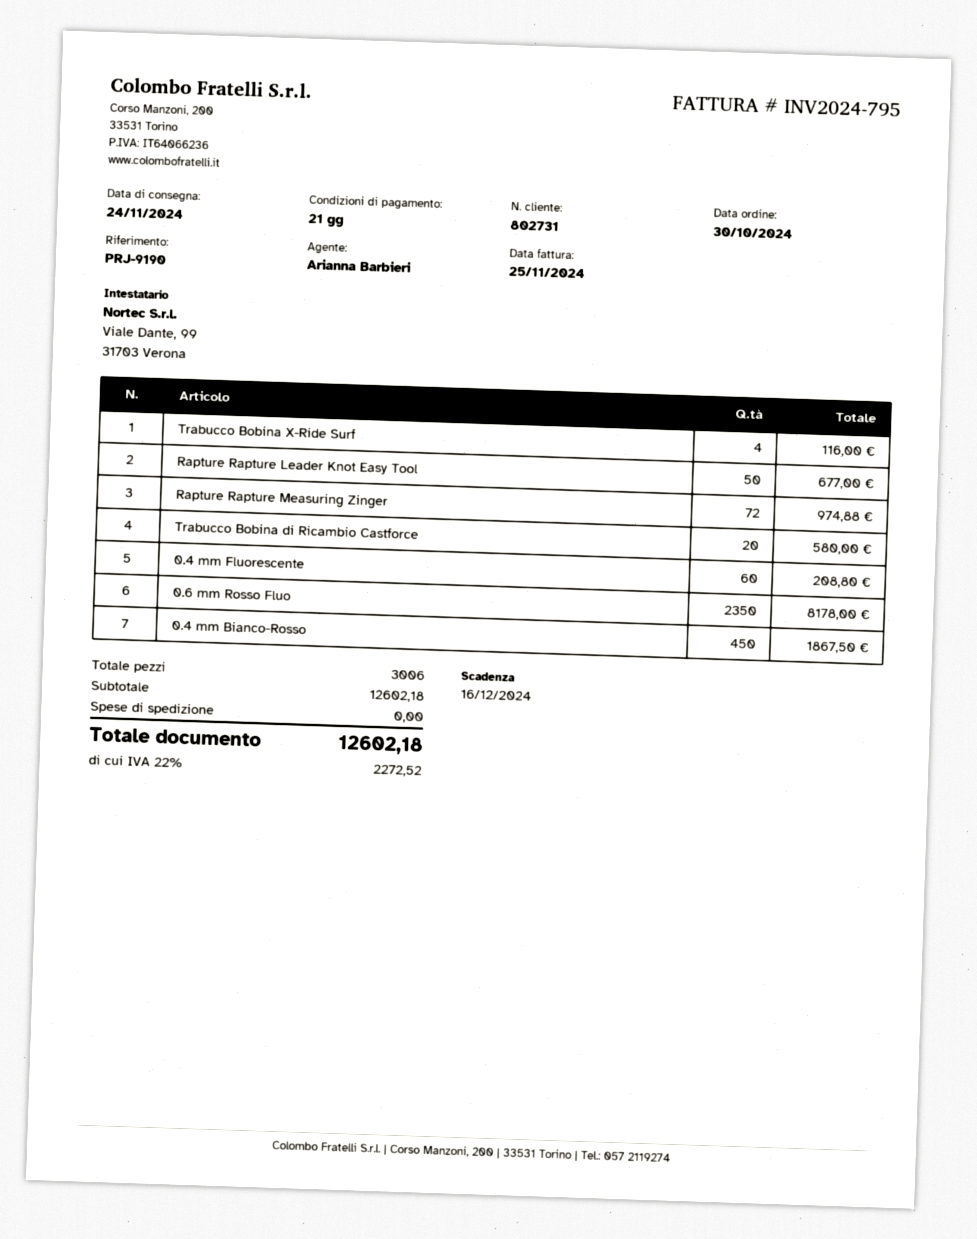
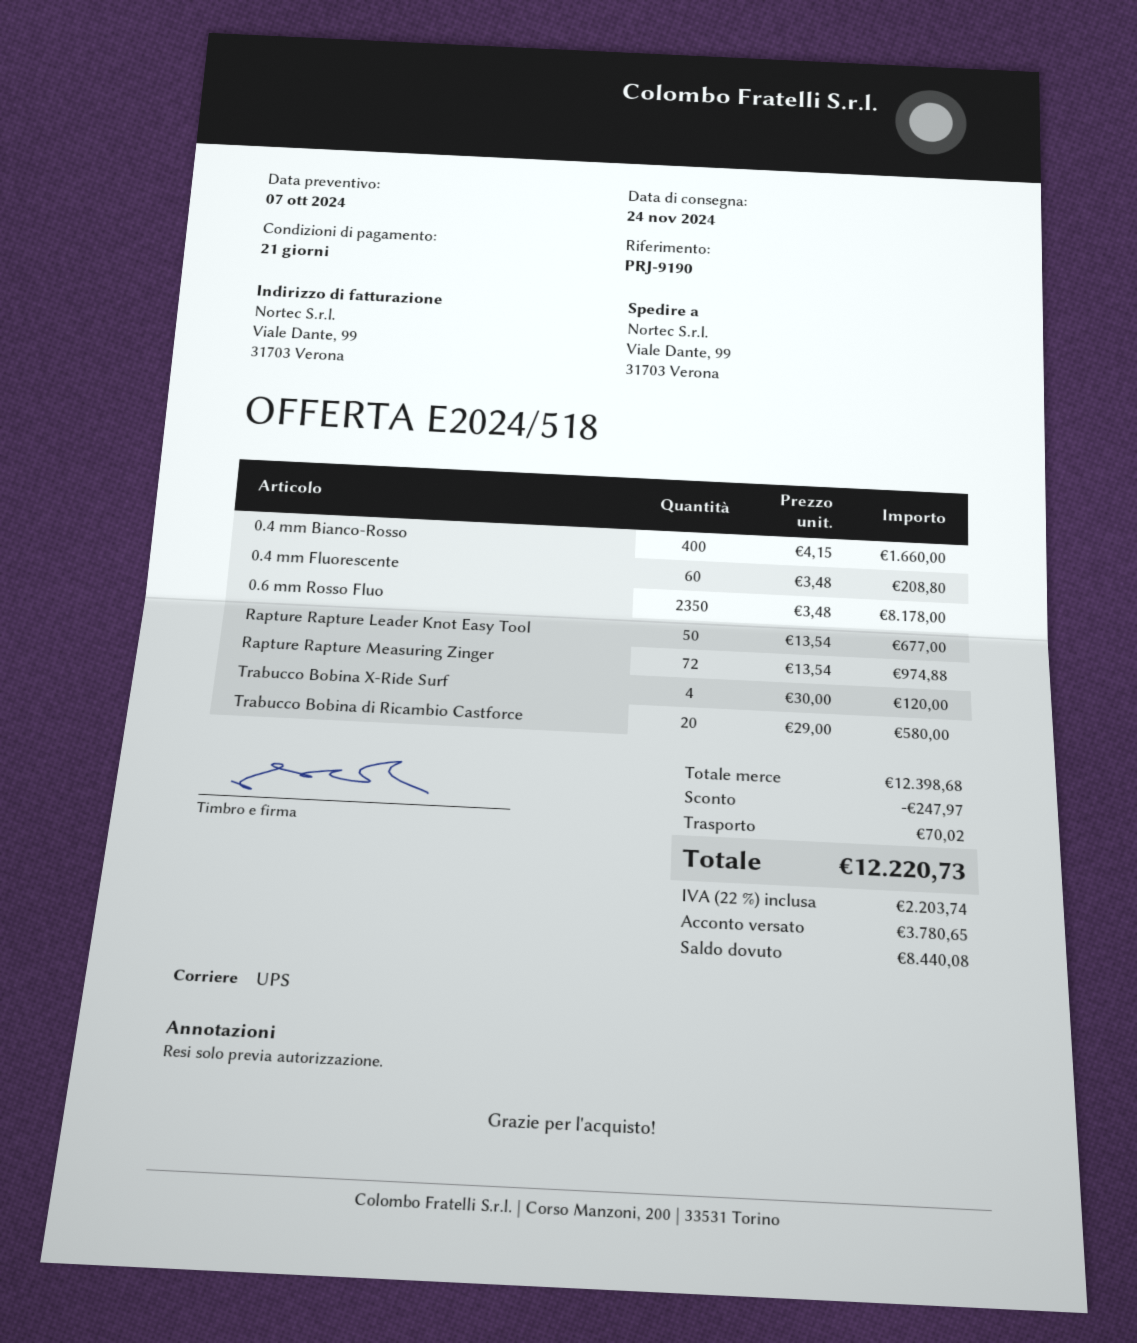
Trabucco Bobina X-Ride Surf: 4 for 116.00 -> 4 for 120.00
0.4 mm Bianco-Rosso: 450 for 1867.50 -> 400 for 1660.00
subtotal: 12602.18 -> 12398.68
discount: none -> 247.97
shipping: 0.00 -> 70.02
tax: 22% = 2272.52 -> 22% = 2203.74
total: 12602.18 -> 12220.73

